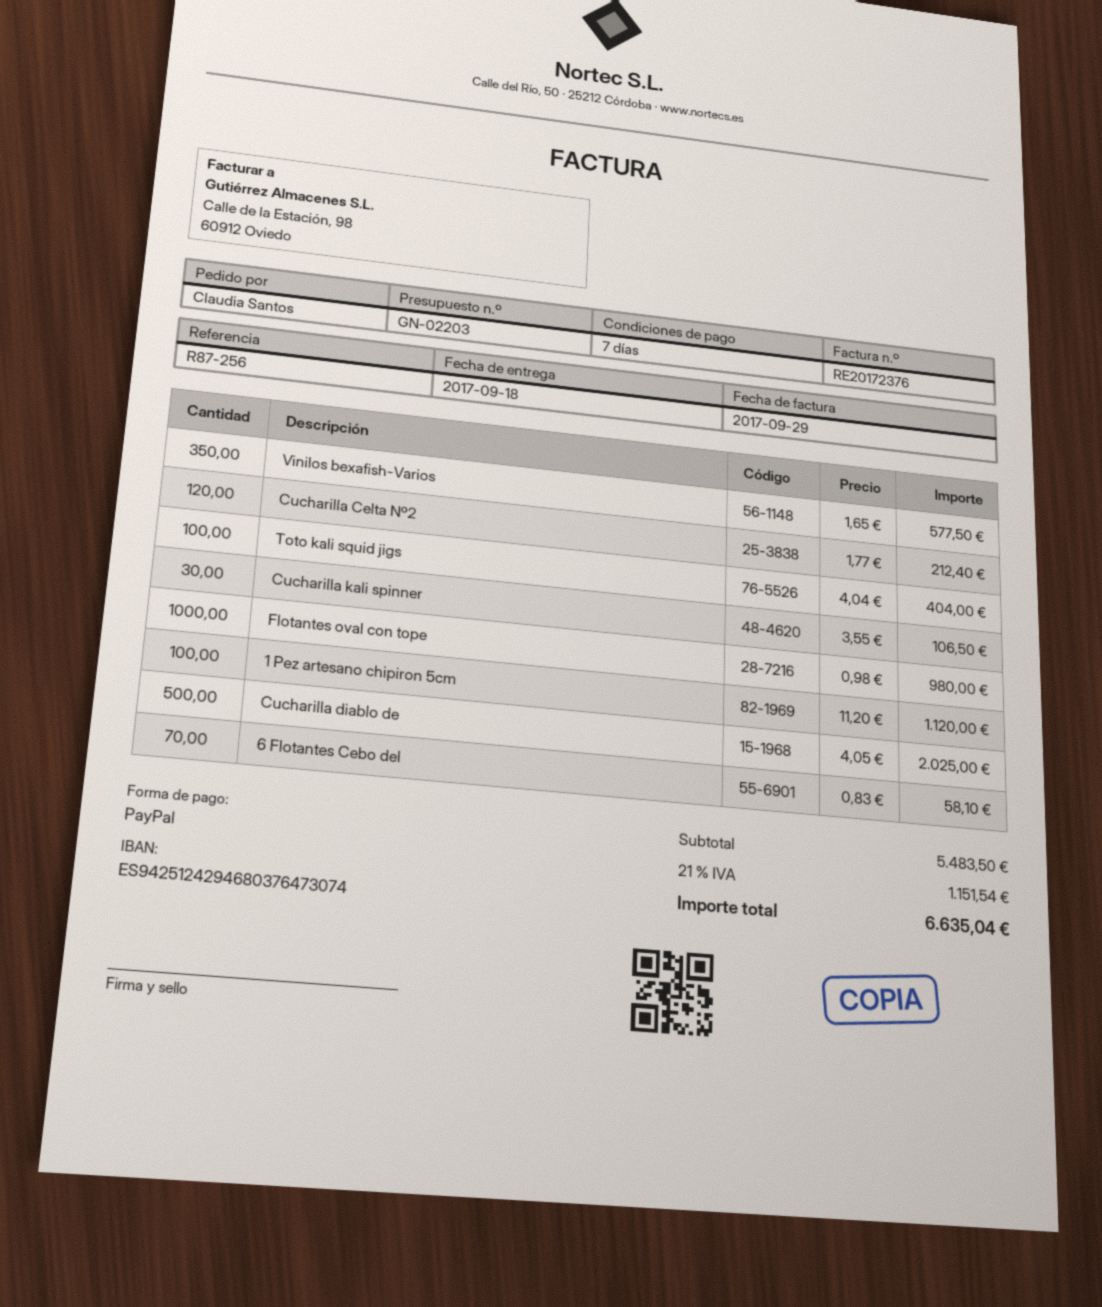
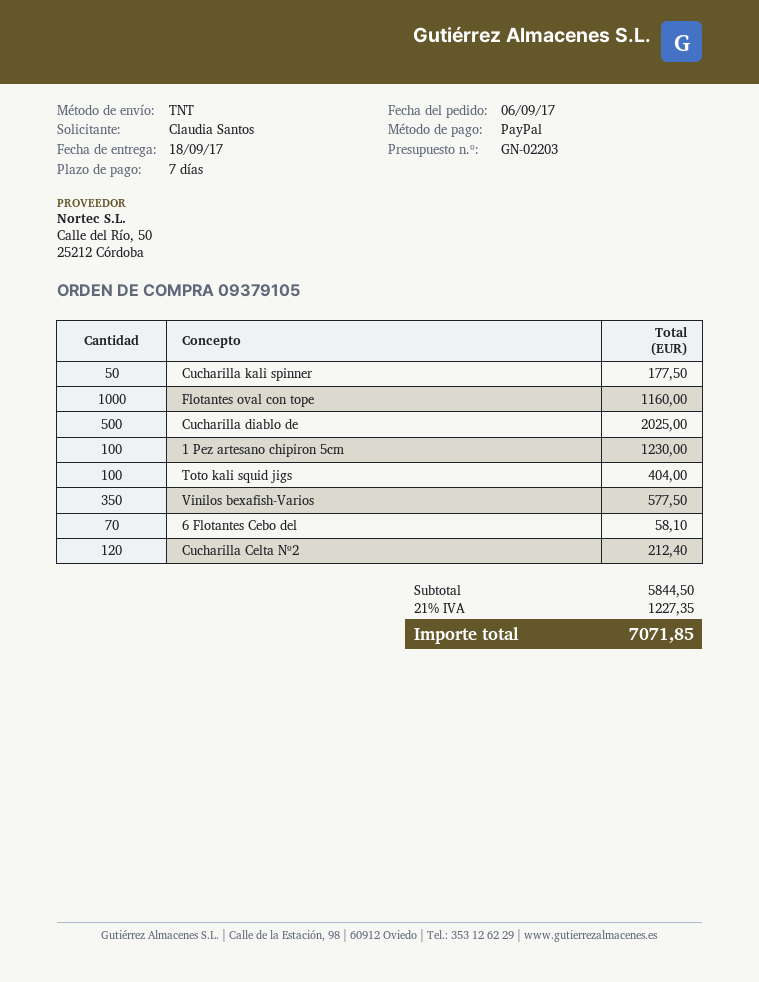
Cucharilla kali spinner: 30 for 106.50 -> 50 for 177.50
Flotantes oval con tope: 1000 for 980.00 -> 1000 for 1160.00
1 Pez artesano chipiron 5cm: 100 for 1120.00 -> 100 for 1230.00
subtotal: 5483.50 -> 5844.50
tax: 21% = 1151.54 -> 21% = 1227.35
total: 6635.04 -> 7071.85

